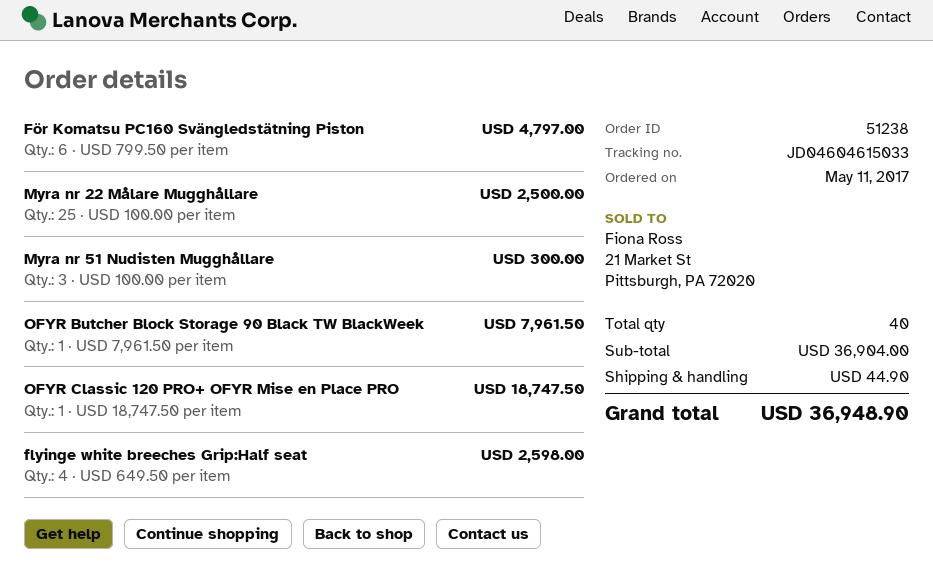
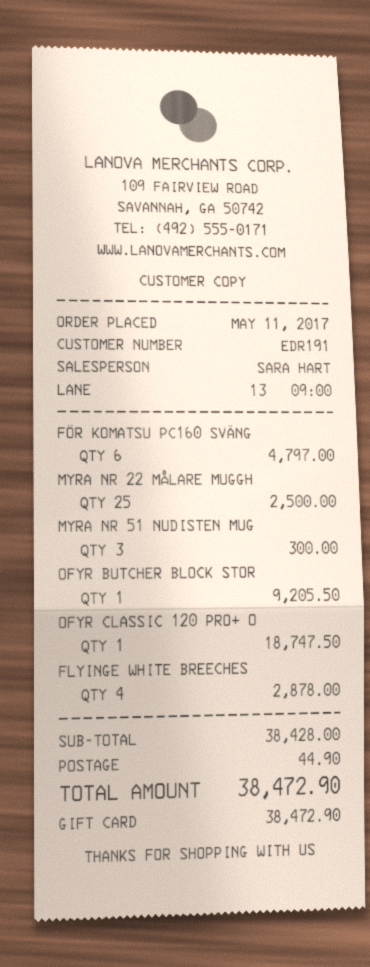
OFYR Butcher Block Storage 90 Black TW BlackWeek: 1 for 7961.50 -> 1 for 9205.50
flyinge white breeches Grip:Half seat: 4 for 2598.00 -> 4 for 2878.00
subtotal: 36904.00 -> 38428.00
total: 36948.90 -> 38472.90

